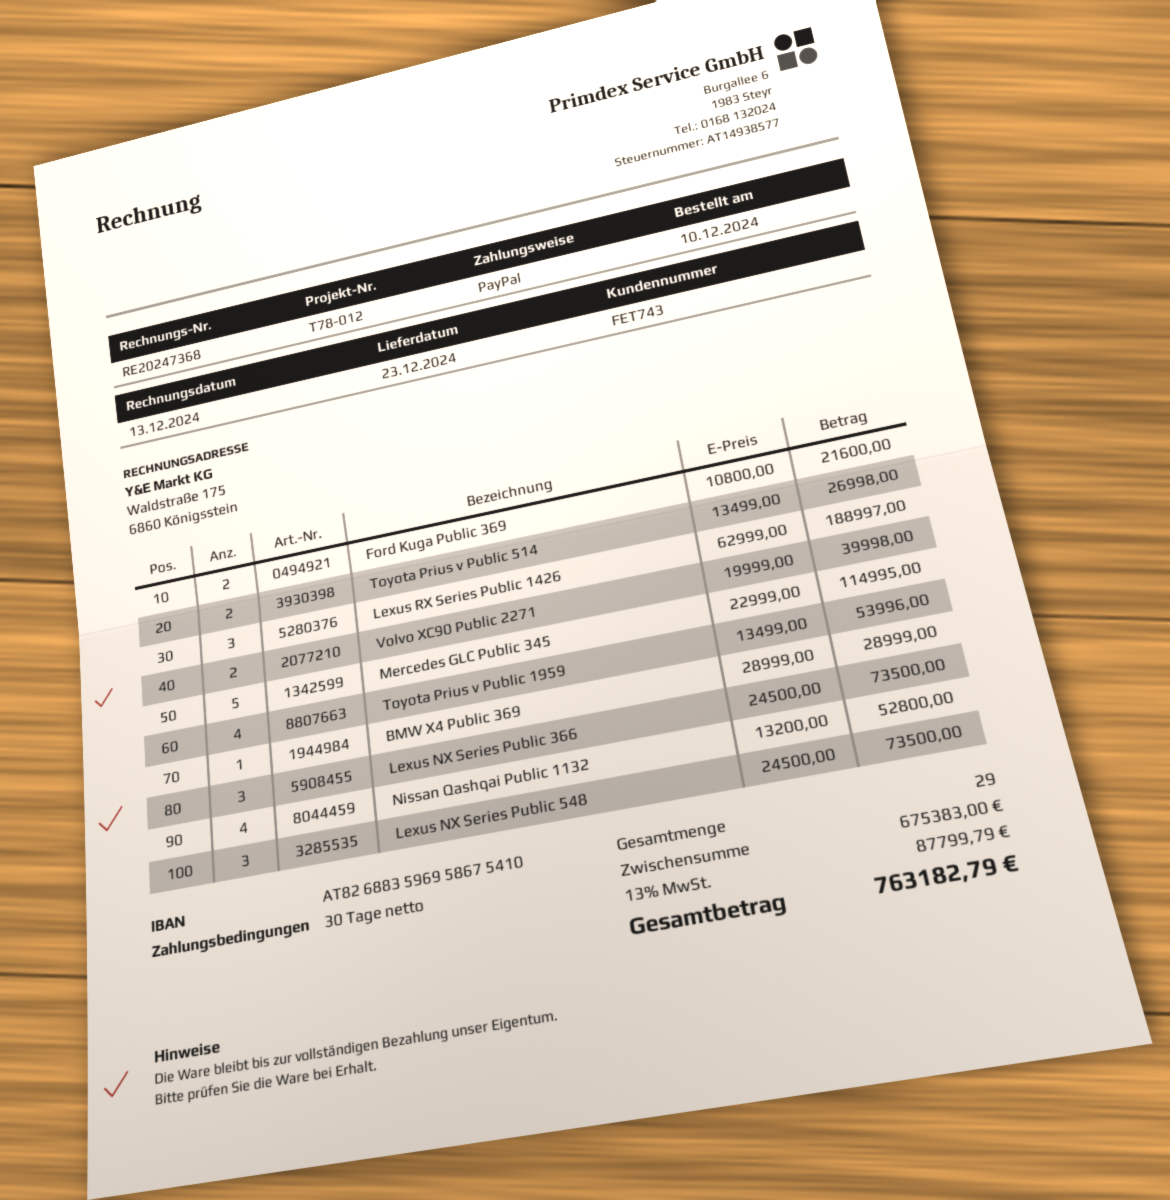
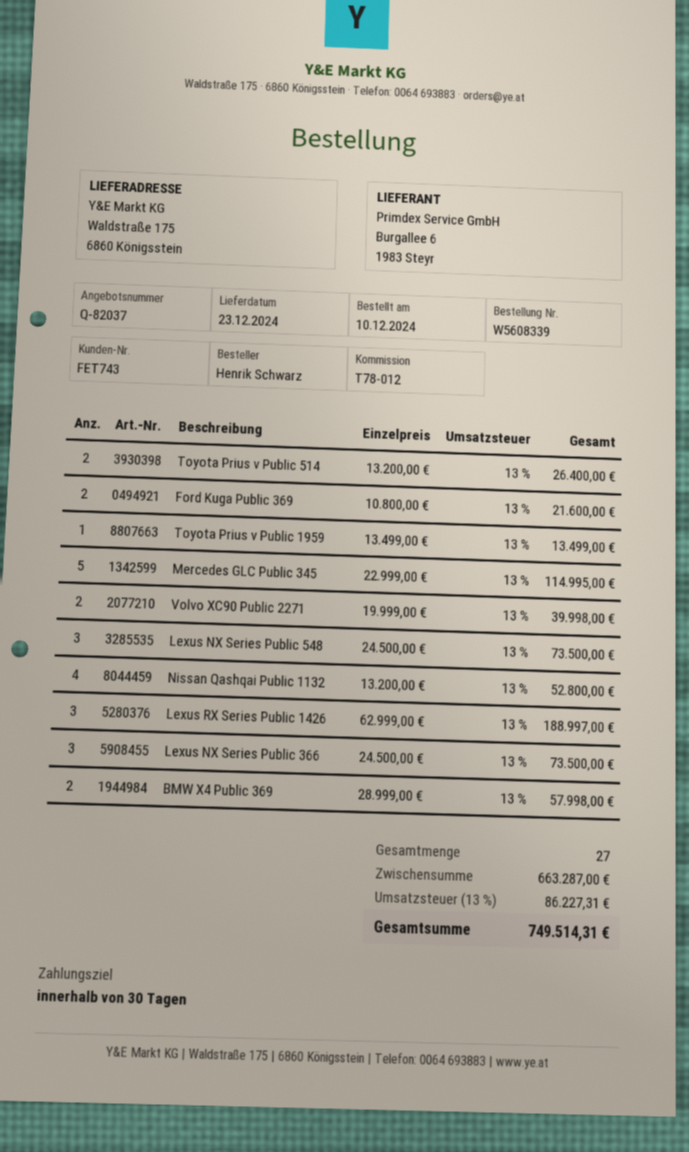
Toyota Prius v Public 514: 2 x 13499.00 = 26998.00 -> 2 x 13200.00 = 26400.00
Toyota Prius v Public 1959: 4 x 13499.00 = 53996.00 -> 1 x 13499.00 = 13499.00
BMW X4 Public 369: 1 x 28999.00 = 28999.00 -> 2 x 28999.00 = 57998.00
total quantity: 29 -> 27
subtotal: 675383.00 -> 663287.00
tax: 13% = 87799.79 -> 13% = 86227.31
total: 763182.79 -> 749514.31

